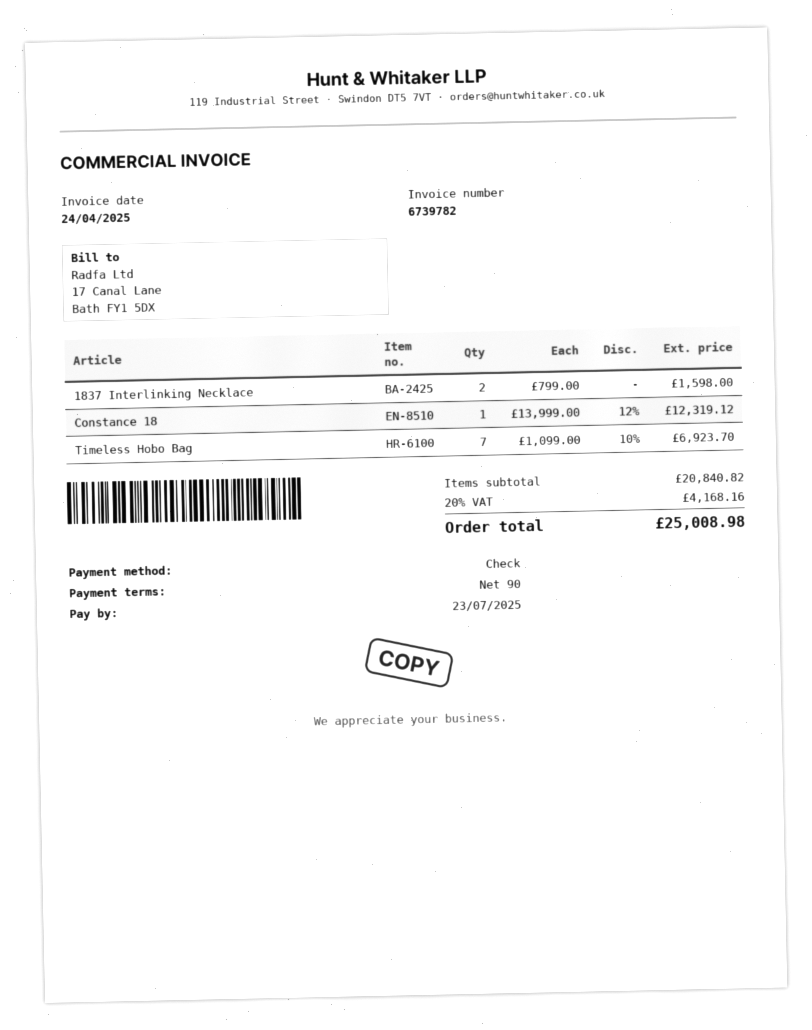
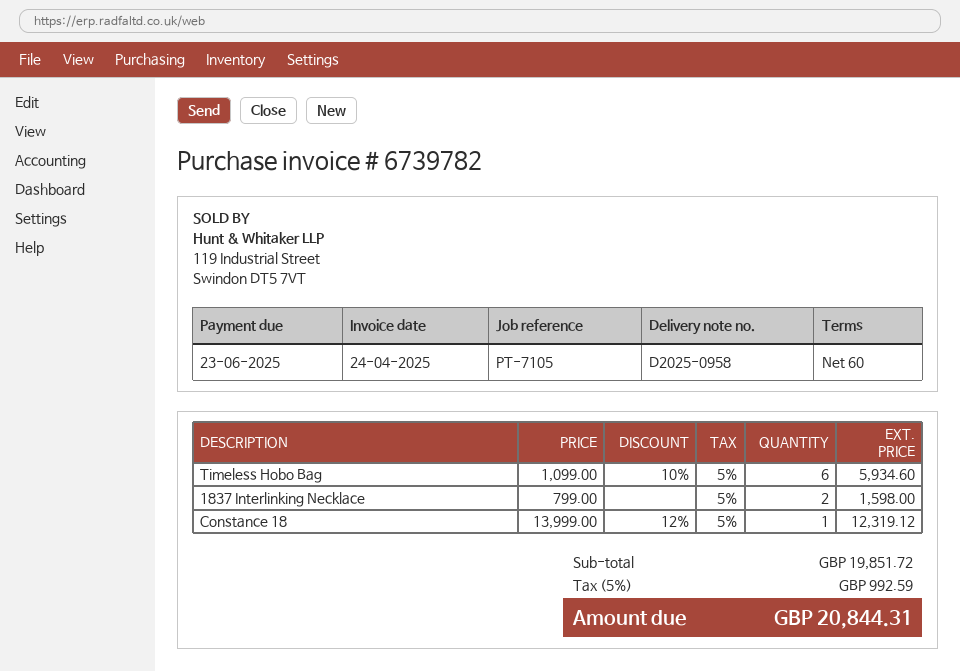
payment terms: 90 days -> 60 days
due date: 2025-07-23 -> 2025-06-23
Timeless Hobo Bag: 7 x 1099.00 - 10% = 6923.70 -> 6 x 1099.00 - 10% = 5934.60
subtotal: 20840.82 -> 19851.72
tax: 20% = 4168.16 -> 5% = 992.59
total: 25008.98 -> 20844.31

